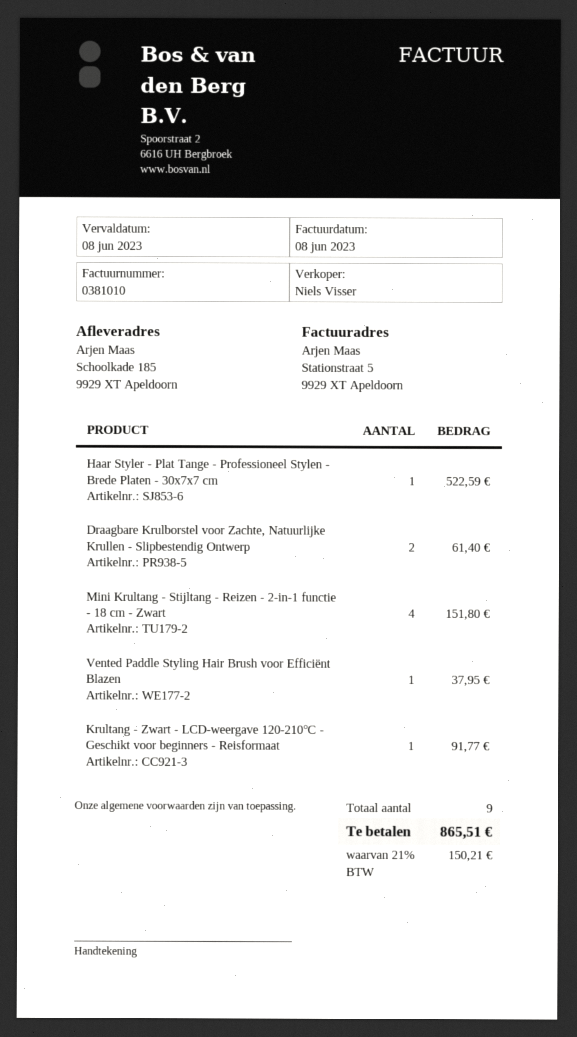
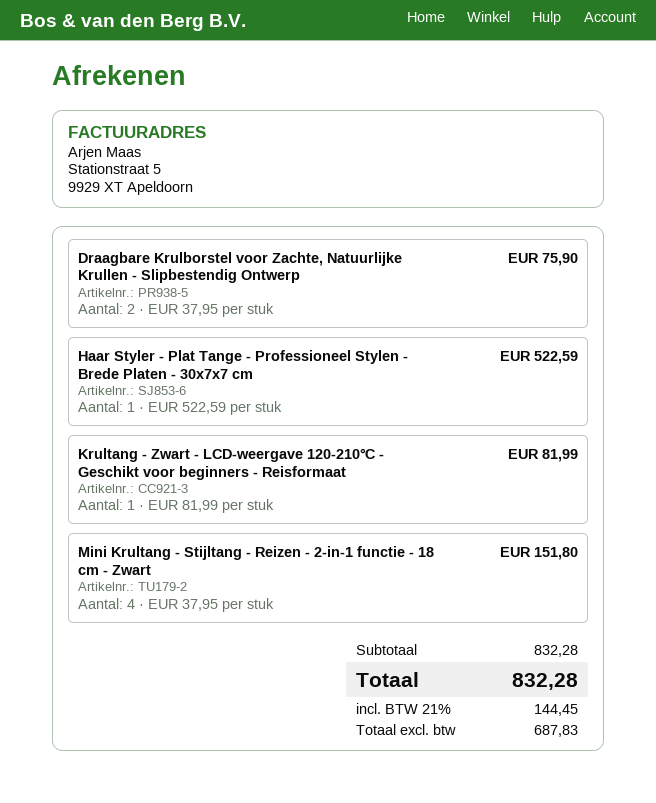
Draagbare Krulborstel voor Zachte, Natuurlijke Krullen - Slipbestendig Ontwerp: 2 for 61.40 -> 2 for 75.90
Vented Paddle Styling Hair Brush voor Efficiënt Blazen: 1 for 37.95 -> none
Krultang - Zwart - LCD-weergave 120-210℃ - Geschikt voor beginners - Reisformaat: 1 for 91.77 -> 1 for 81.99
tax: 21% = 150.21 -> 21% = 144.45
total: 865.51 -> 832.28

